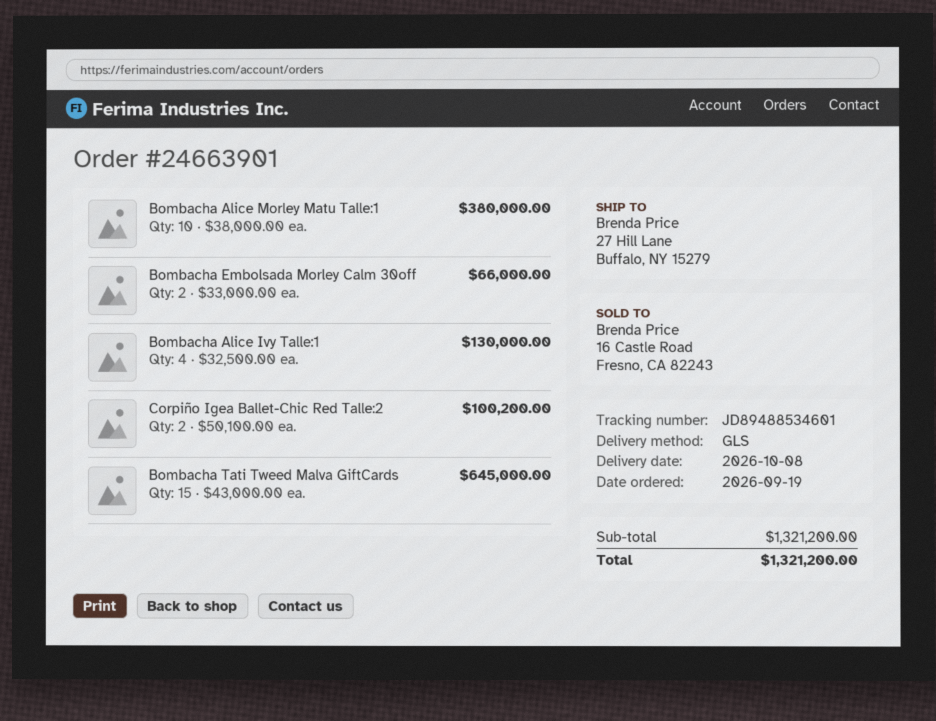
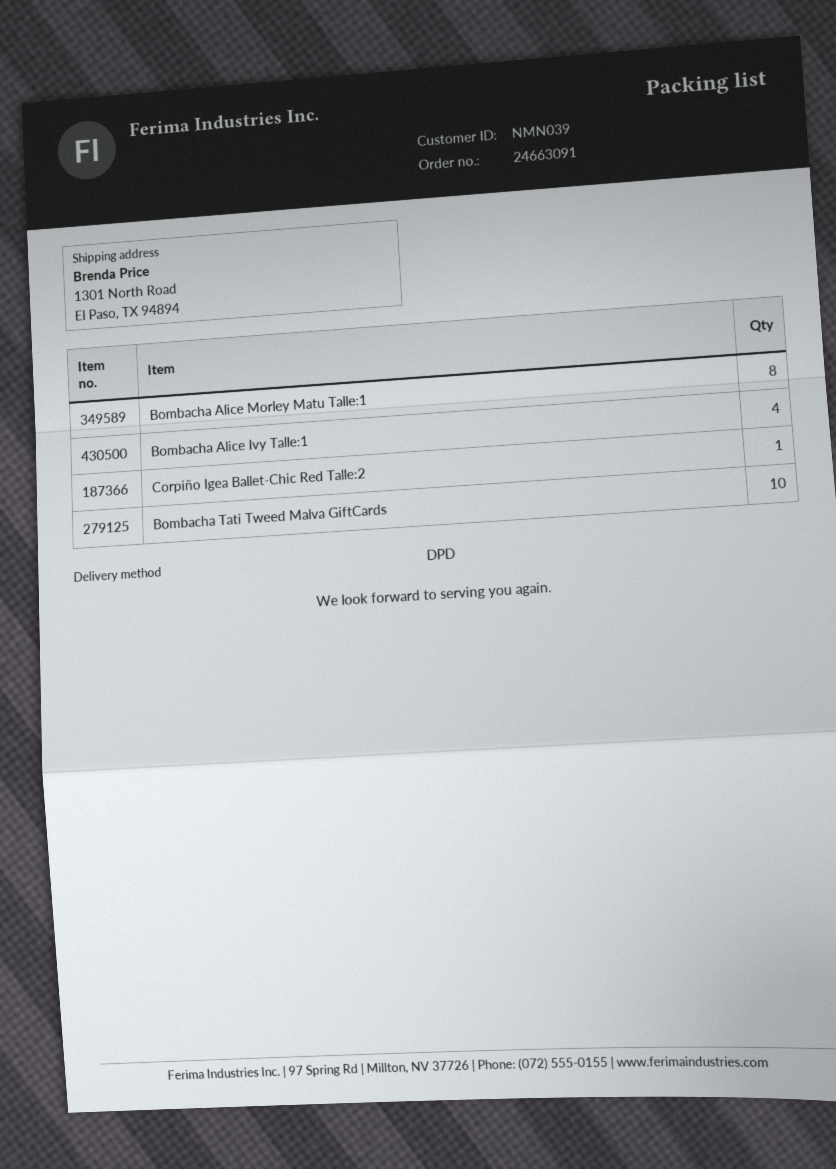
order number: 24663901 -> 24663091
shipping method: GLS -> DPD
ship to: 27 Hill Lane, Buffalo, NY 15279 -> 1301 North Road, El Paso, TX 94894
Bombacha Alice Morley Matu Talle:1: 10 -> 8
Bombacha Embolsada Morley Calm 30off: 2 -> none
Corpiño Igea Ballet-Chic Red Talle:2: 2 -> 1
Bombacha Tati Tweed Malva GiftCards: 15 -> 10

